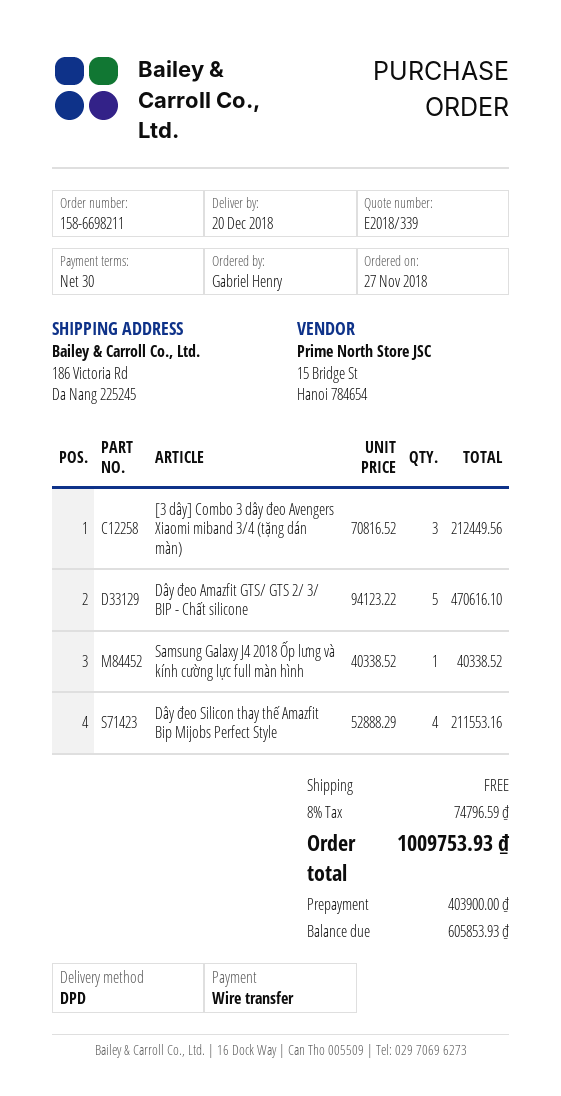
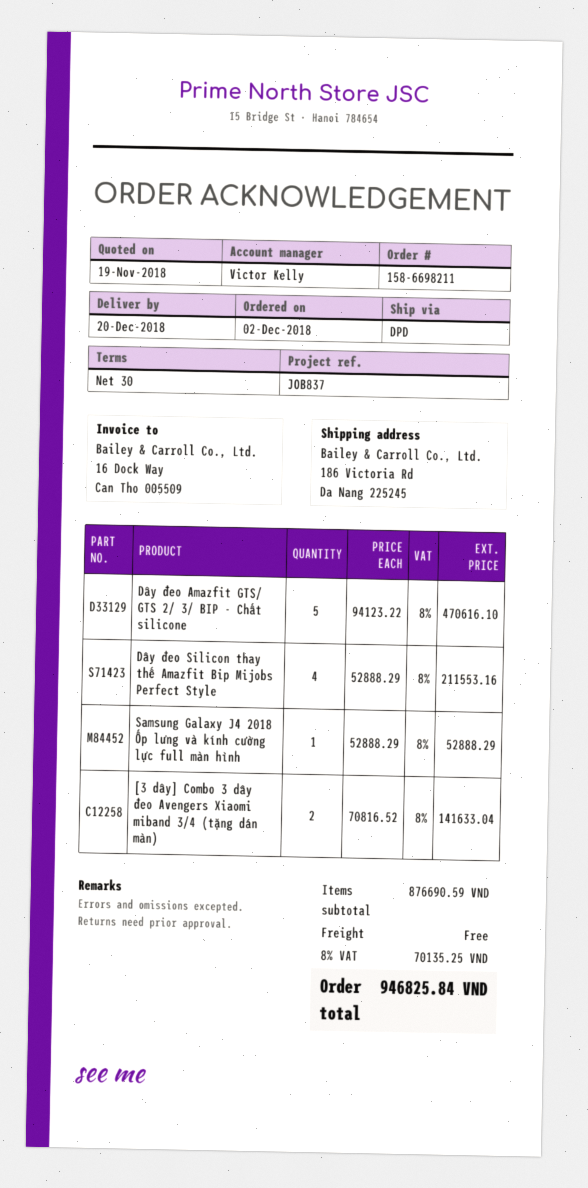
order date: 2018-11-27 -> 2018-12-02
[3 dây] Combo 3 dây đeo Avengers Xiaomi miband 3/4 (tặng dán màn): 3 x 70816.52 = 212449.56 -> 2 x 70816.52 = 141633.04
Samsung Galaxy J4 2018 Ốp lưng và kính cường lực full màn hình: 1 x 40338.52 = 40338.52 -> 1 x 52888.29 = 52888.29
tax: 8% = 74796.59 -> 8% = 70135.25
total: 1009753.93 -> 946825.84

